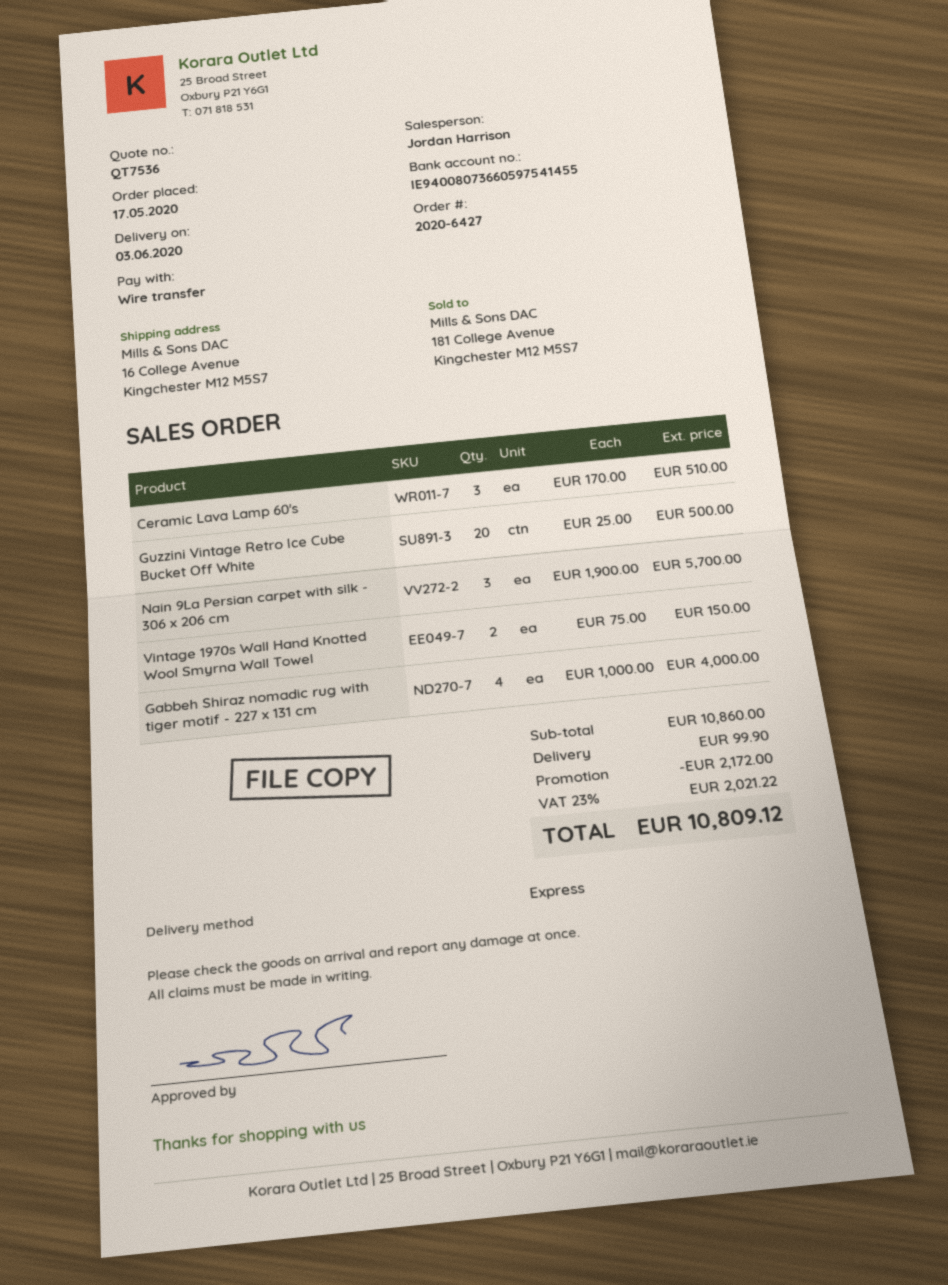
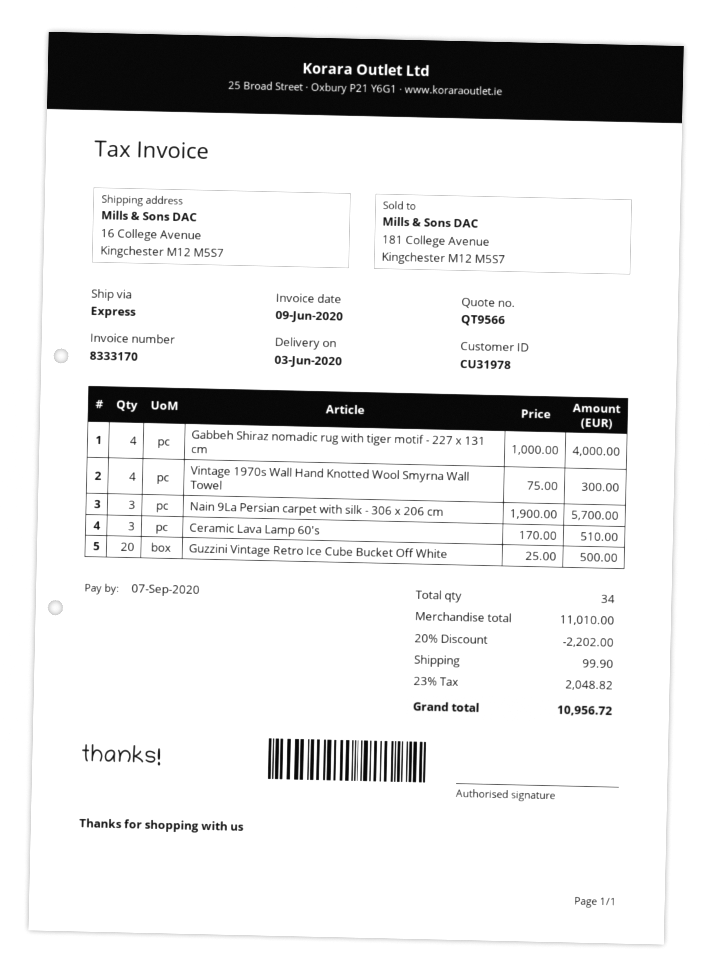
quote number: QT7536 -> QT9566
Vintage 1970s Wall Hand Knotted Wool Smyrna Wall Towel: 2 x 75.00 = 150.00 -> 4 x 75.00 = 300.00
subtotal: 10860.00 -> 11010.00
discount: 2172.00 -> 2202.00
tax: 23% = 2021.22 -> 23% = 2048.82
total: 10809.12 -> 10956.72

